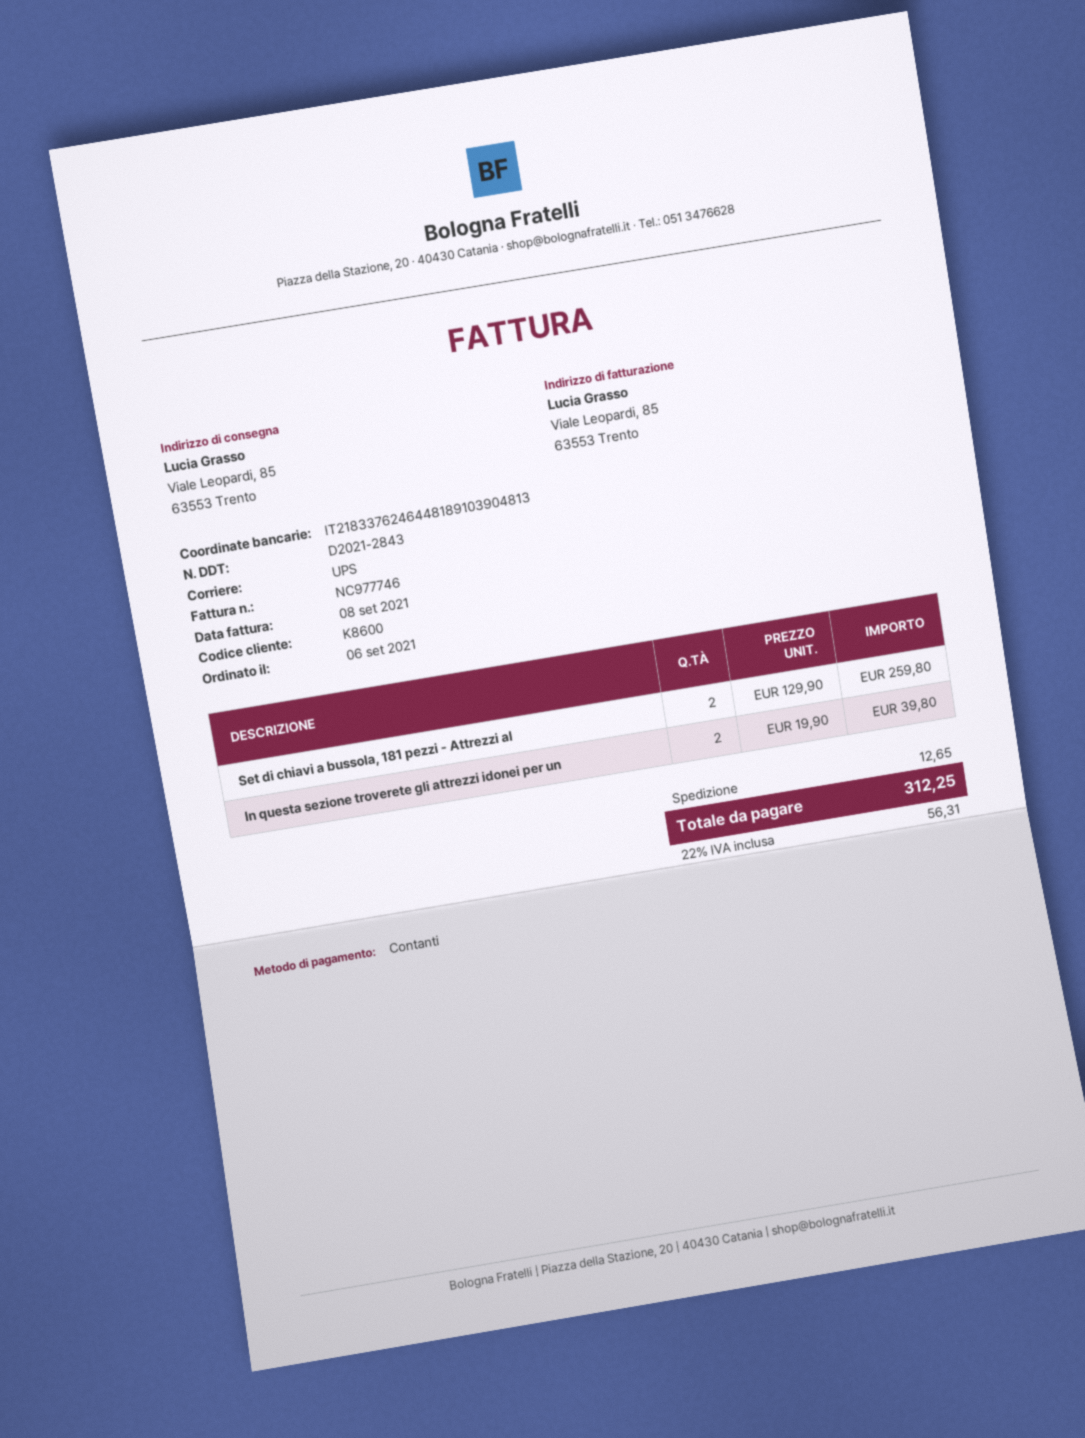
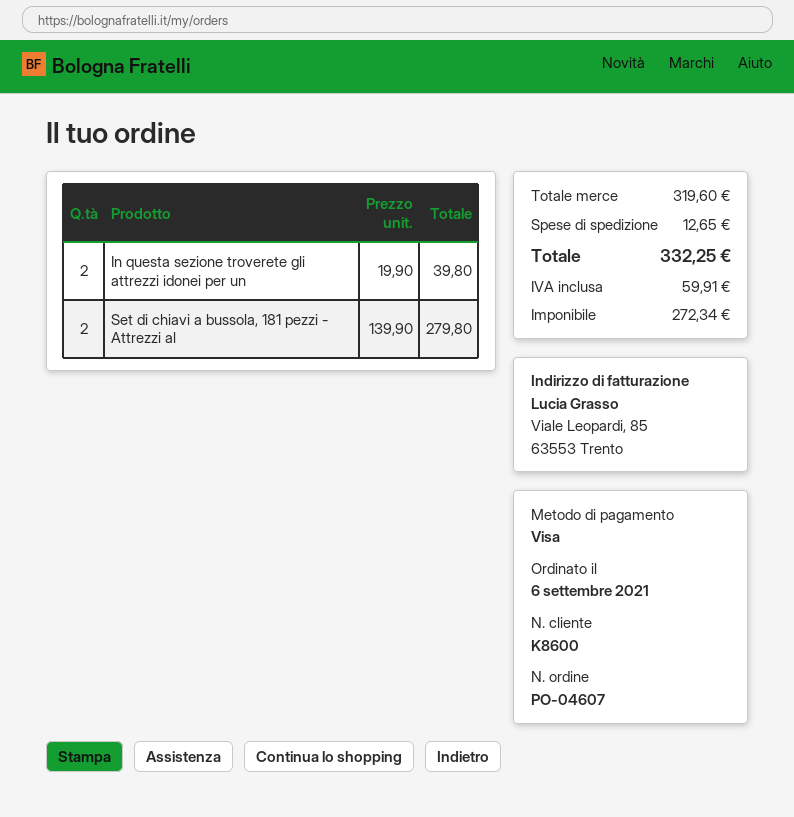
payment method: cash -> Visa
Set di chiavi a bussola, 181 pezzi - Attrezzi al: 2 x 129.90 = 259.80 -> 2 x 139.90 = 279.80
tax: 56.31 -> 59.91
total: 312.25 -> 332.25

